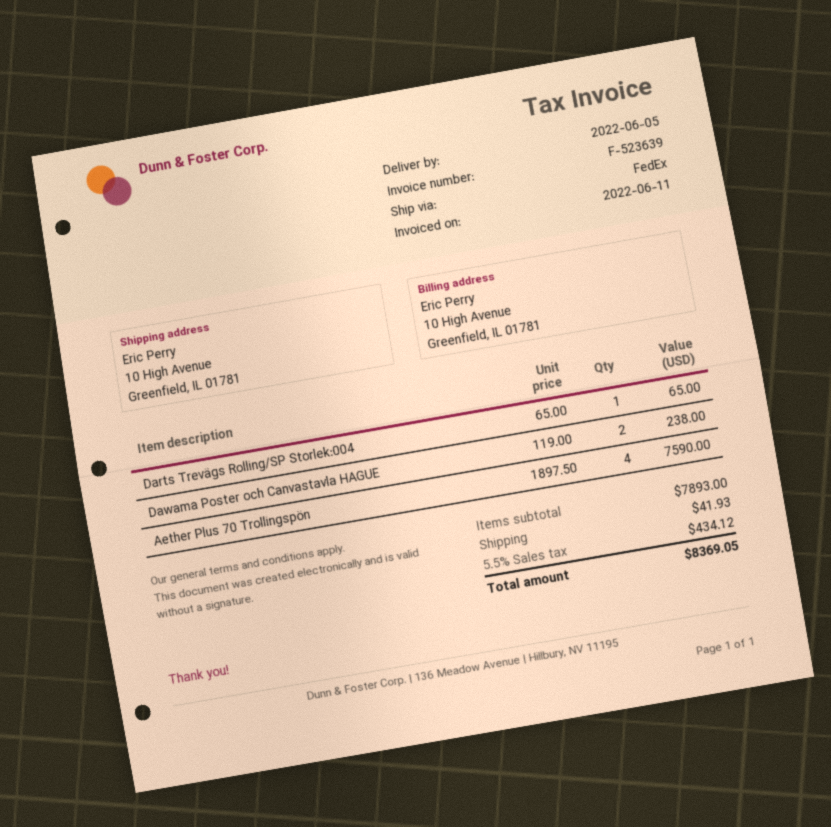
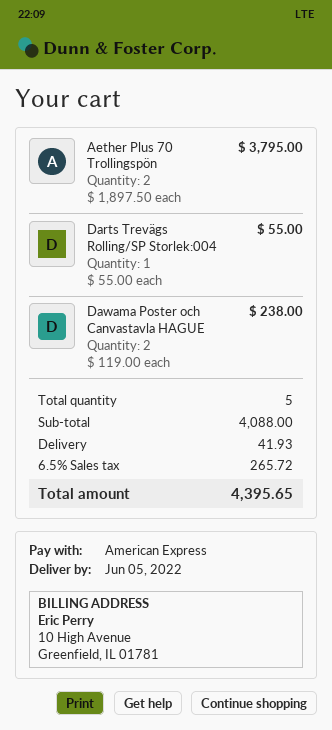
Darts Trevägs Rolling/SP Storlek:004: 1 x 65.00 = 65.00 -> 1 x 55.00 = 55.00
Aether Plus 70 Trollingspön: 4 x 1897.50 = 7590.00 -> 2 x 1897.50 = 3795.00
subtotal: 7893.00 -> 4088.00
tax: 5.5% = 434.12 -> 6.5% = 265.72
total: 8369.05 -> 4395.65

